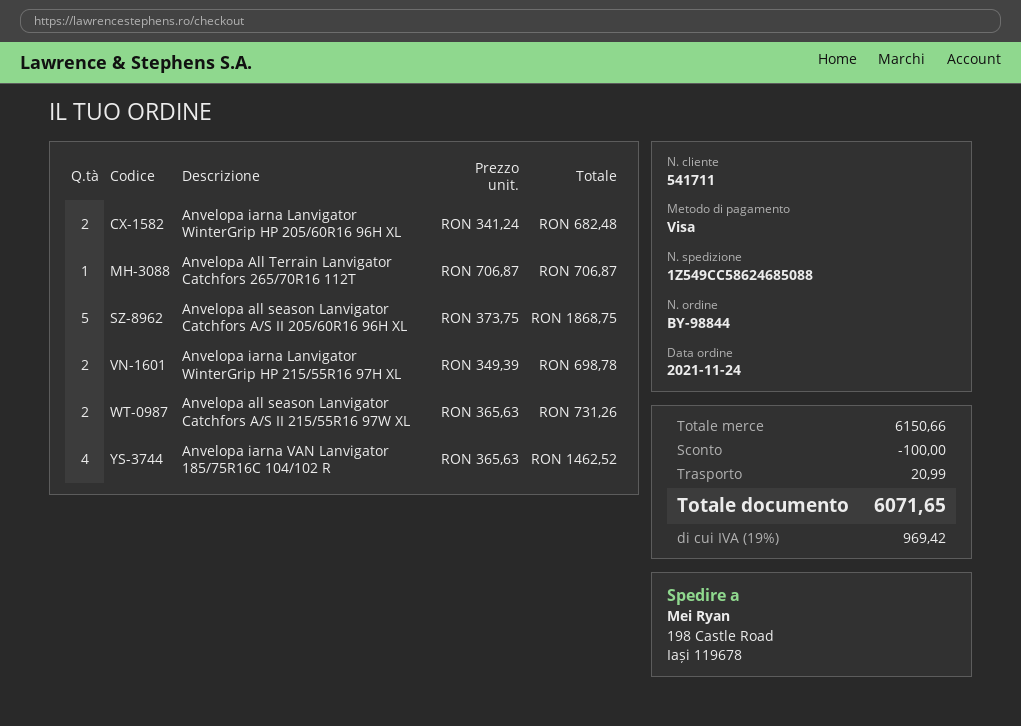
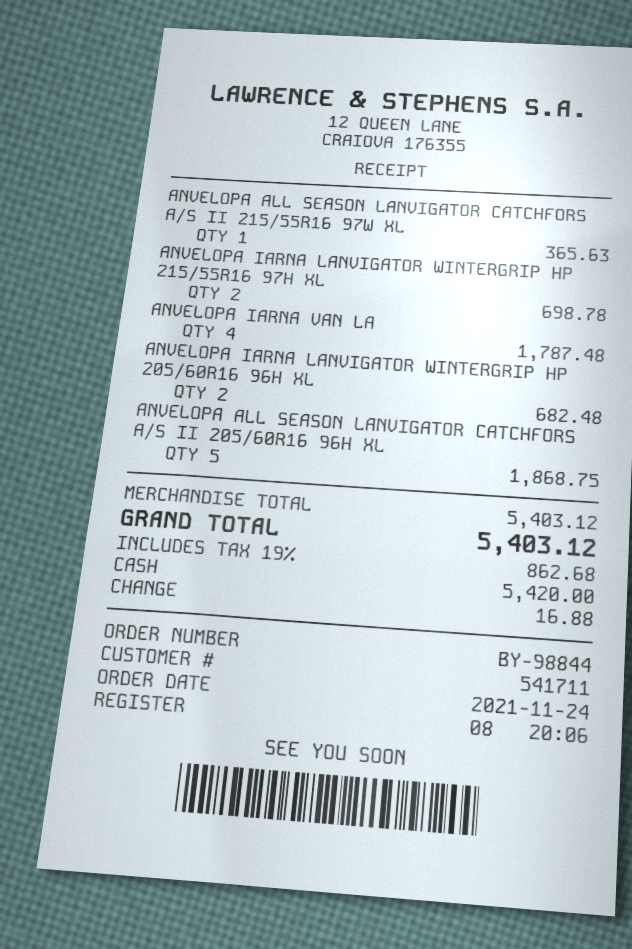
payment method: Visa -> cash
Anvelopa All Terrain Lanvigator Catchfors 265/70R16 112T: 1 for 706.87 -> none
Anvelopa all season Lanvigator Catchfors A/S II 215/55R16 97W XL: 2 for 731.26 -> 1 for 365.63
Anvelopa iarna VAN Lanvigator 185/75R16C 104/102 R: 4 for 1462.52 -> 4 for 1787.48
subtotal: 6150.66 -> 5403.12
discount: 100.00 -> none
shipping: 20.99 -> none
tax: 19% = 969.42 -> 19% = 862.68
total: 6071.65 -> 5403.12

